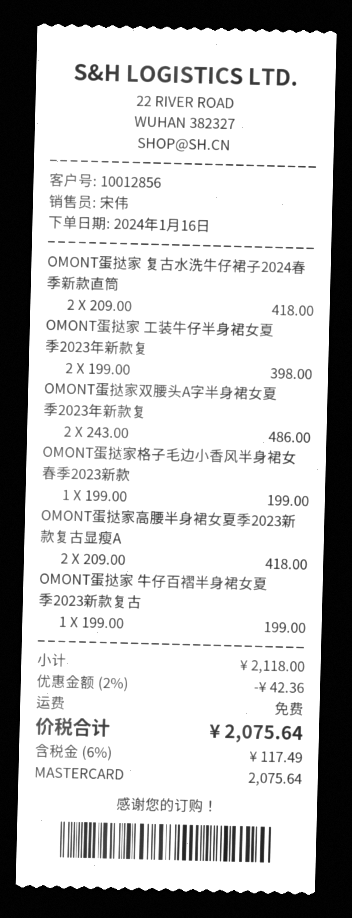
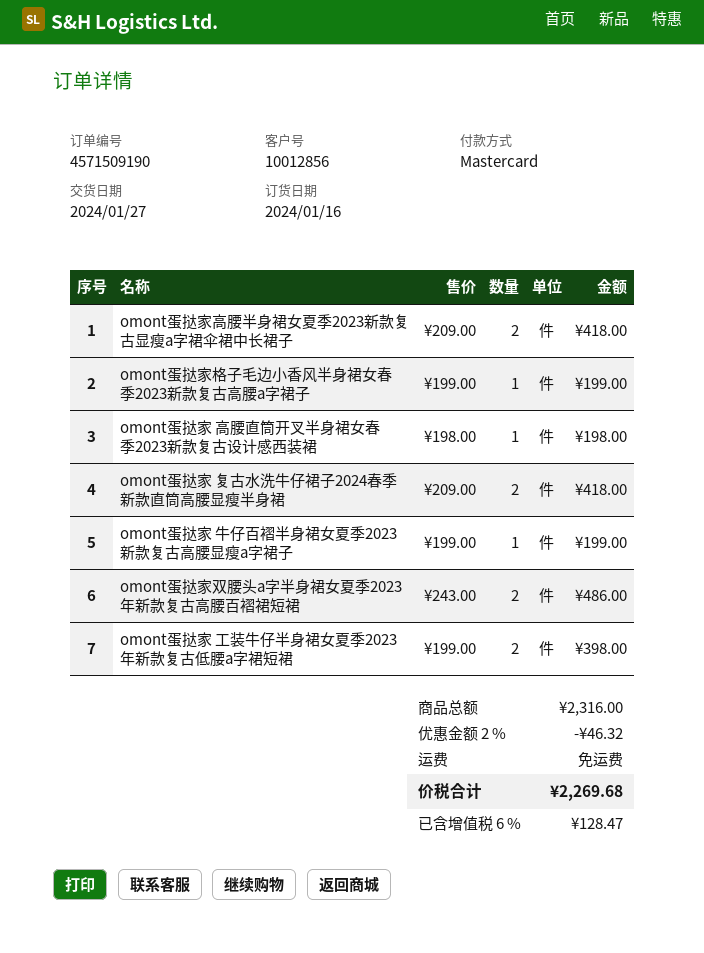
omont蛋挞家 高腰直筒开叉半身裙女春季2023新款复古设计感西装裙: none -> 1 x 198.00 = 198.00
subtotal: 2118.00 -> 2316.00
discount: 2% = 42.36 -> 2% = 46.32
tax: 6% = 117.49 -> 6% = 128.47
total: 2075.64 -> 2269.68

